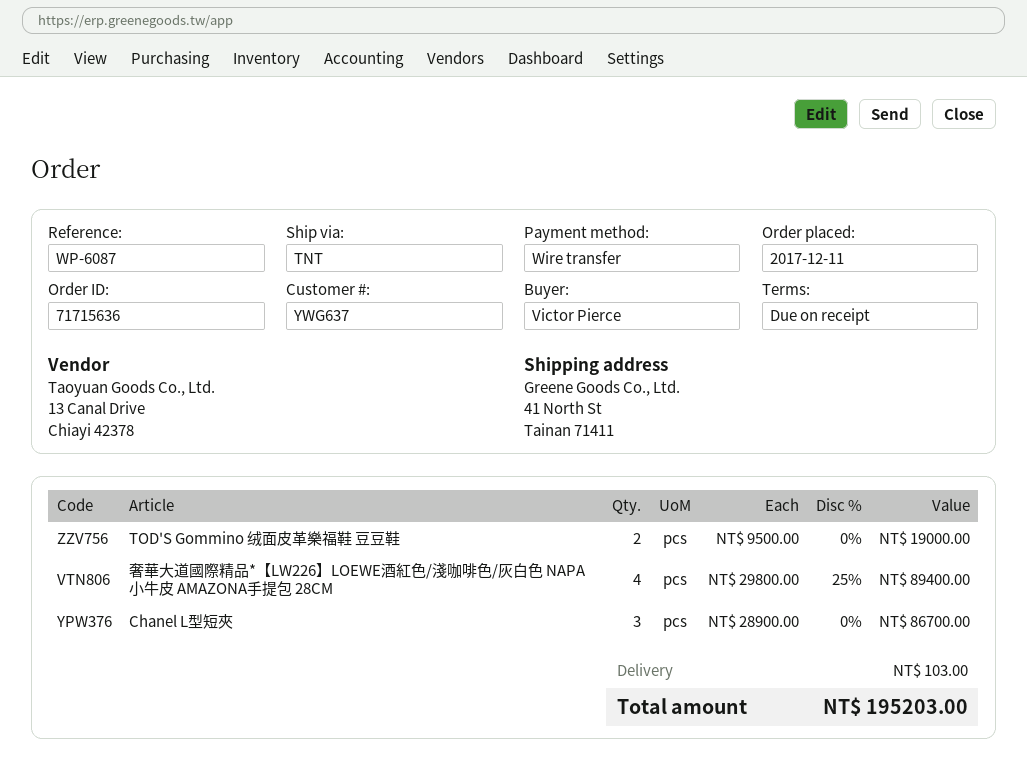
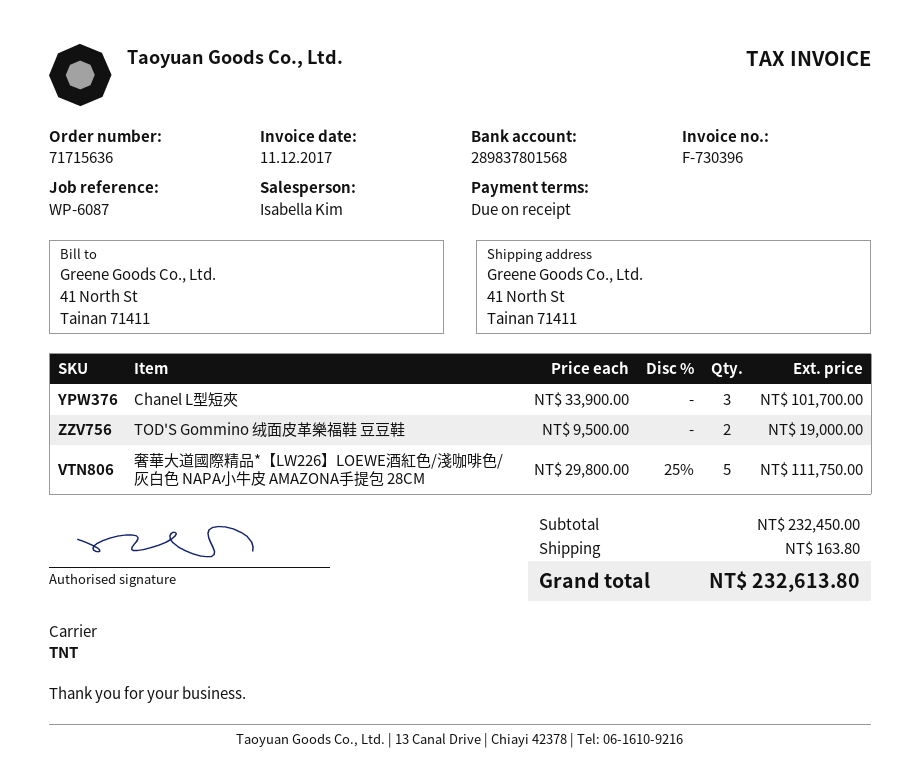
奢華大道國際精品*【LW226】LOEWE酒紅色/淺咖啡色/灰白色 NAPA小牛皮 AMAZONA手提包 28CM: 4 x 29800.00 - 25% = 89400.00 -> 5 x 29800.00 - 25% = 111750.00
Chanel L型短夾: 3 x 28900.00 = 86700.00 -> 3 x 33900.00 = 101700.00
shipping: 103.00 -> 163.80
total: 195203.00 -> 232613.80

